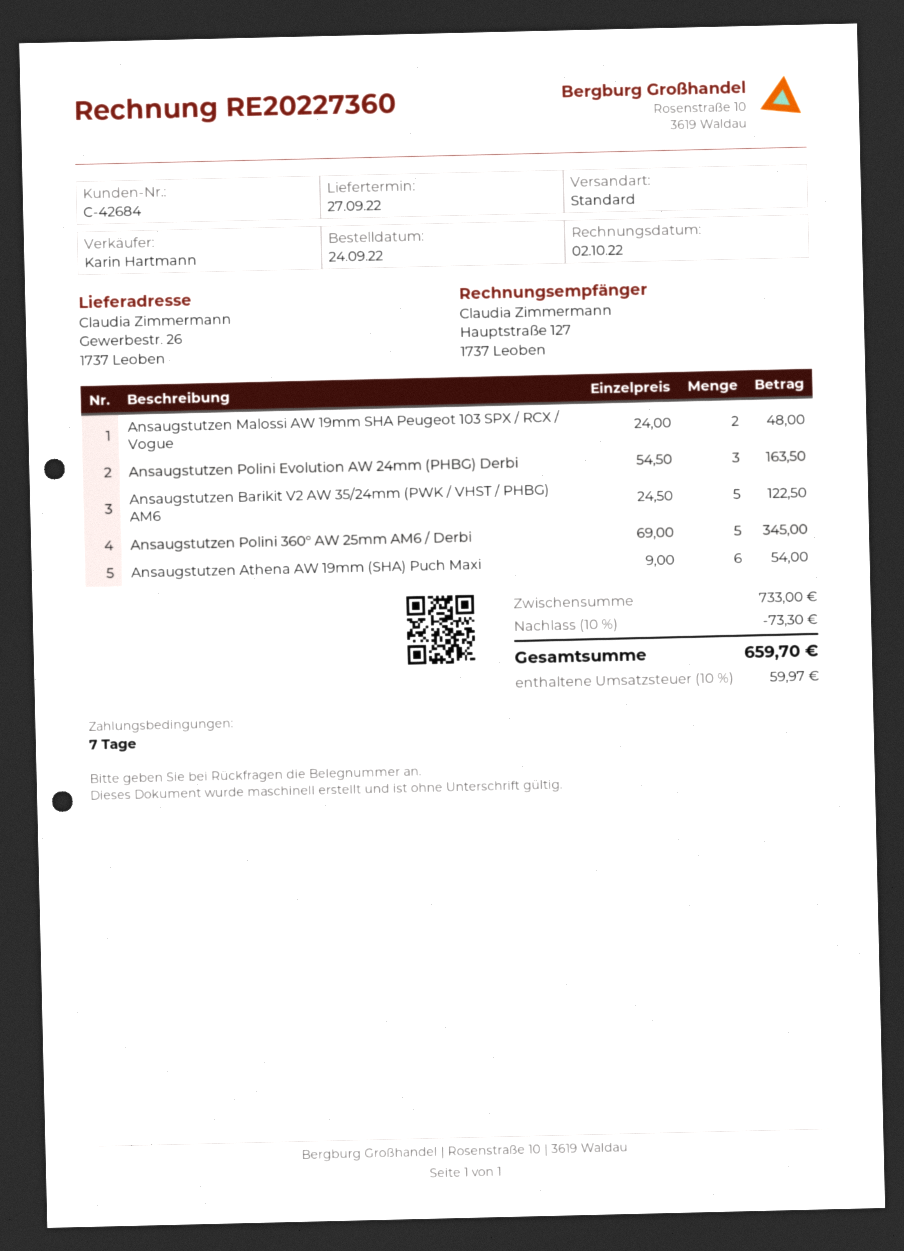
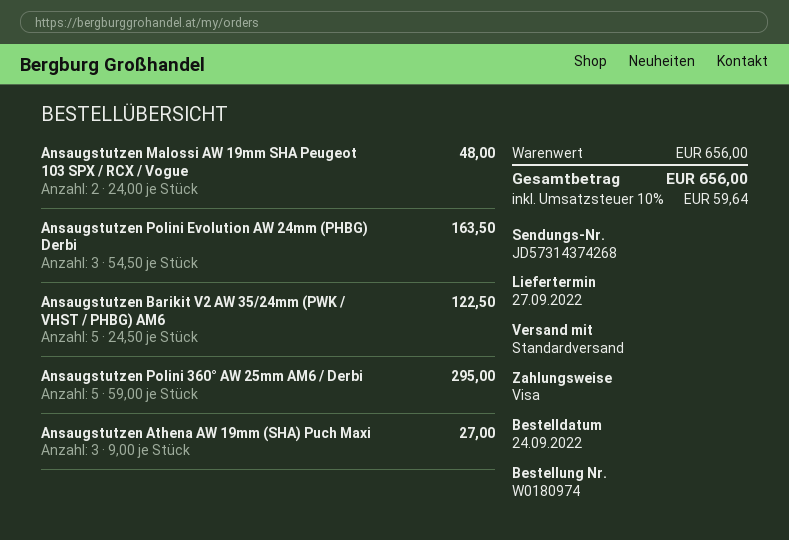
Ansaugstutzen Polini 360° AW 25mm AM6 / Derbi: 5 x 69.00 = 345.00 -> 5 x 59.00 = 295.00
Ansaugstutzen Athena AW 19mm (SHA) Puch Maxi: 6 x 9.00 = 54.00 -> 3 x 9.00 = 27.00
subtotal: 733.00 -> 656.00
discount: 10% = 73.30 -> none
tax: 10% = 59.97 -> 10% = 59.64
total: 659.70 -> 656.00

